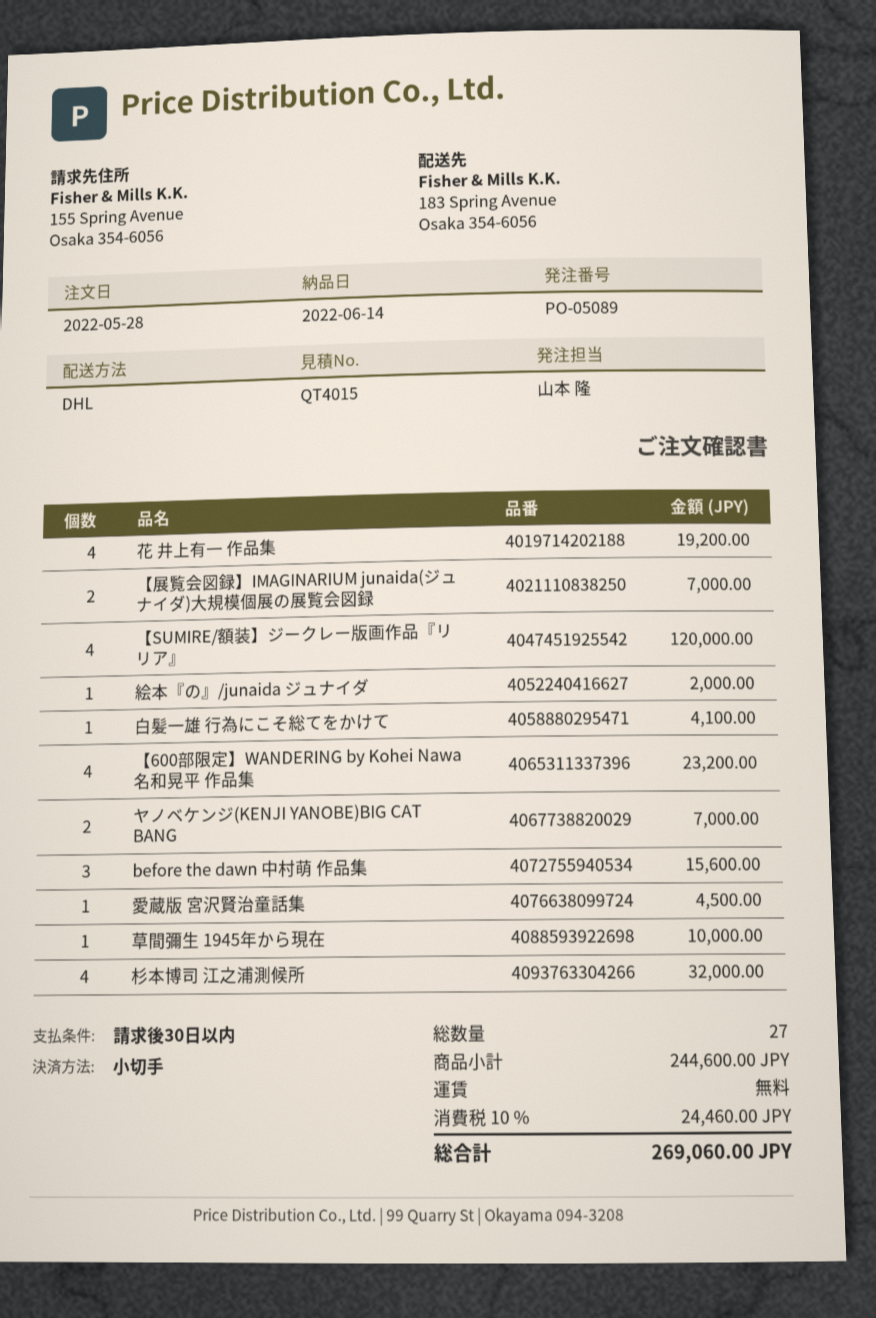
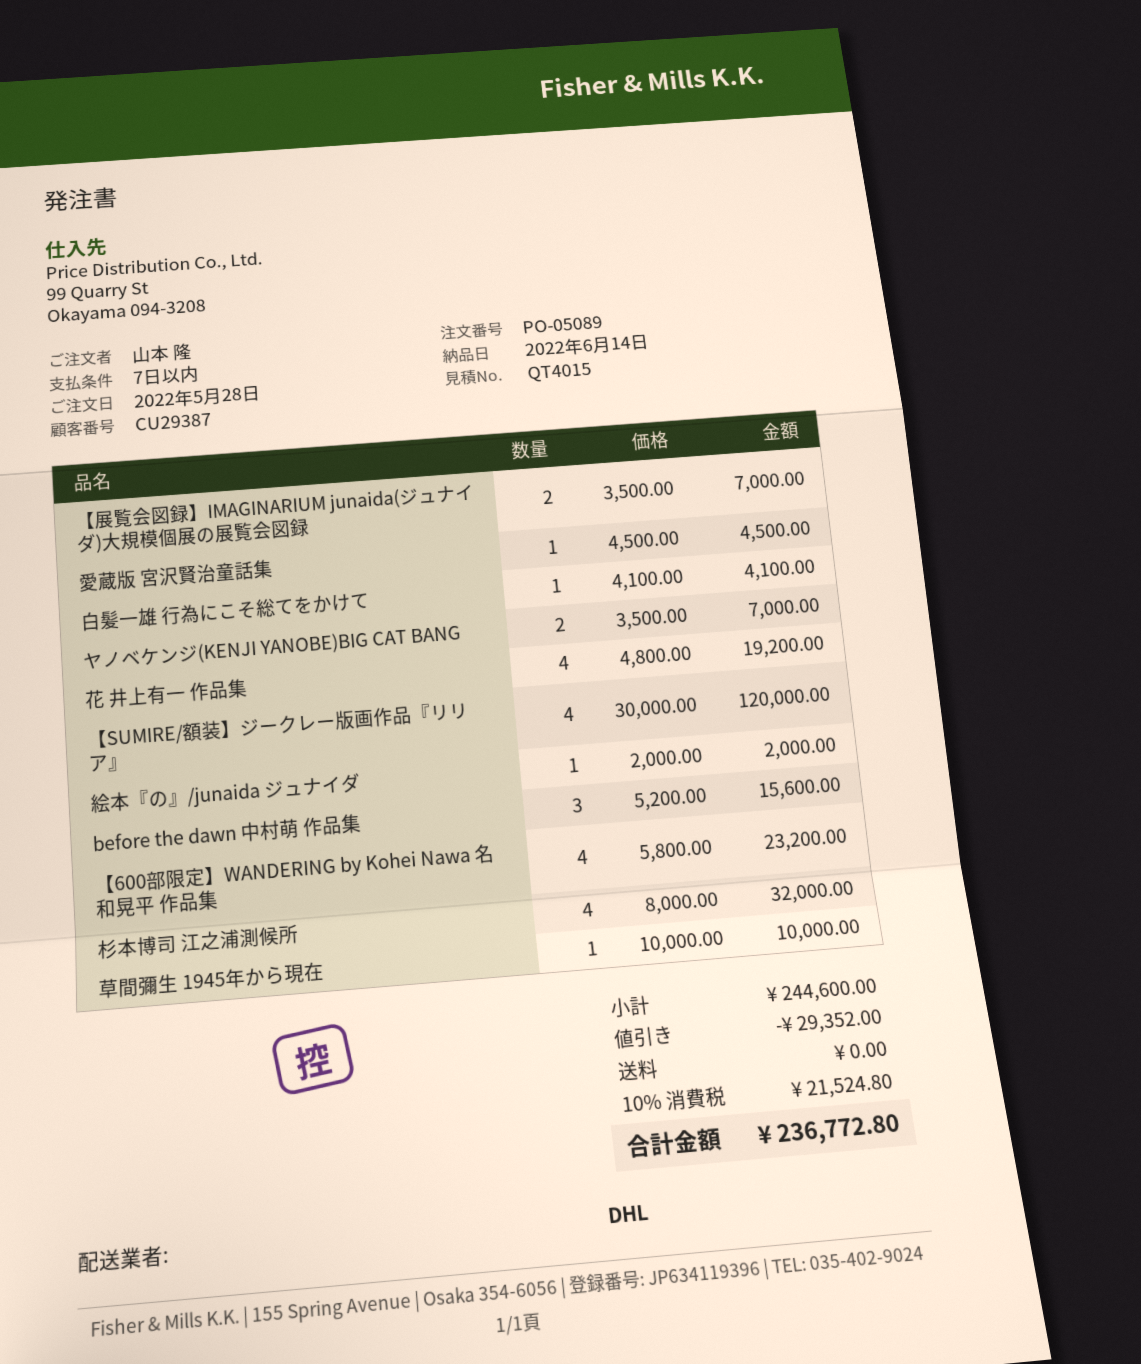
payment terms: 30 days -> 7 days
discount: none -> 29352.00
tax: 10% = 24460.00 -> 10% = 21524.80
total: 269060.00 -> 236772.80

